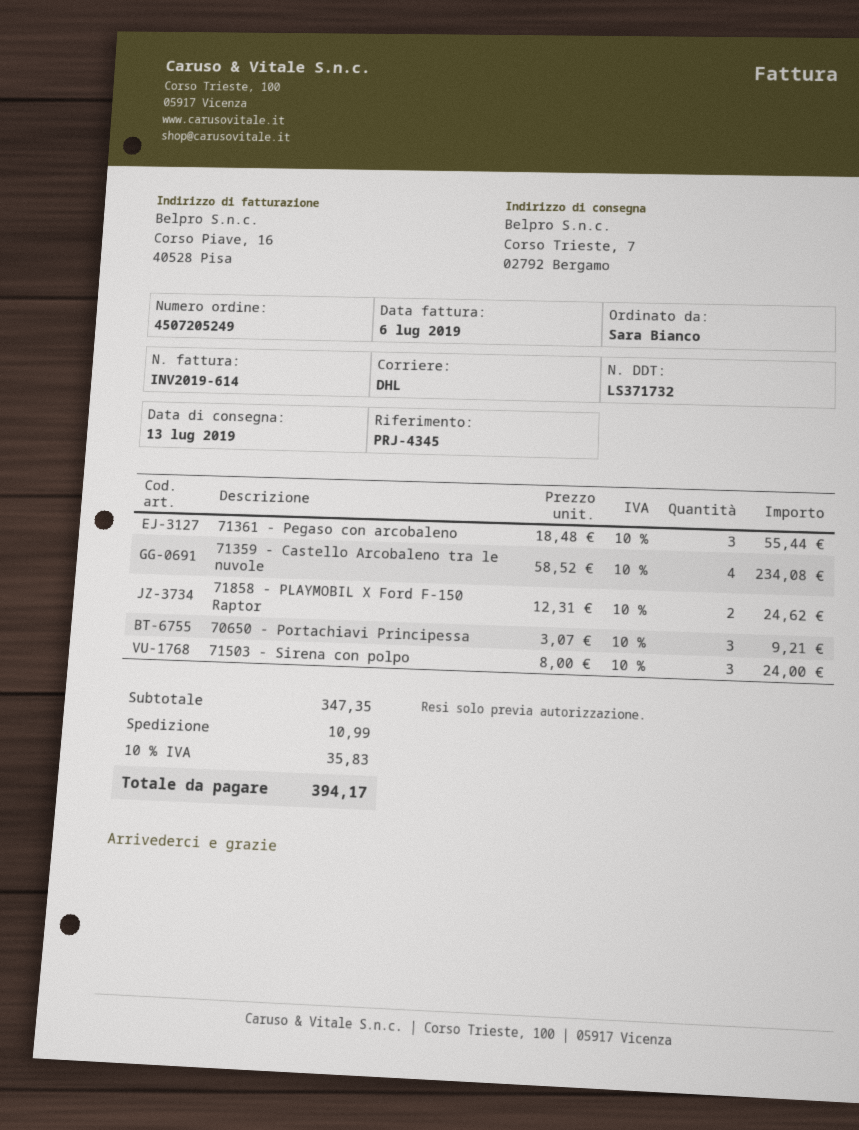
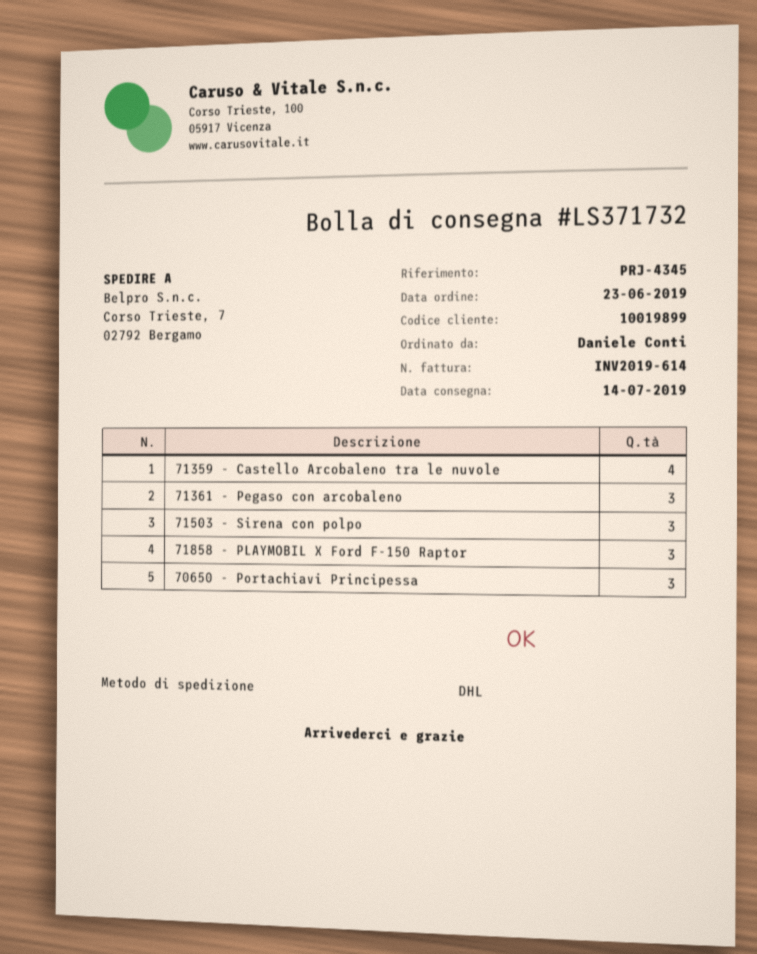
delivery date: 2019-07-13 -> 2019-07-14
ordered by: Sara Bianco -> Daniele Conti
71858 - PLAYMOBIL X Ford F-150 Raptor: 2 -> 3

